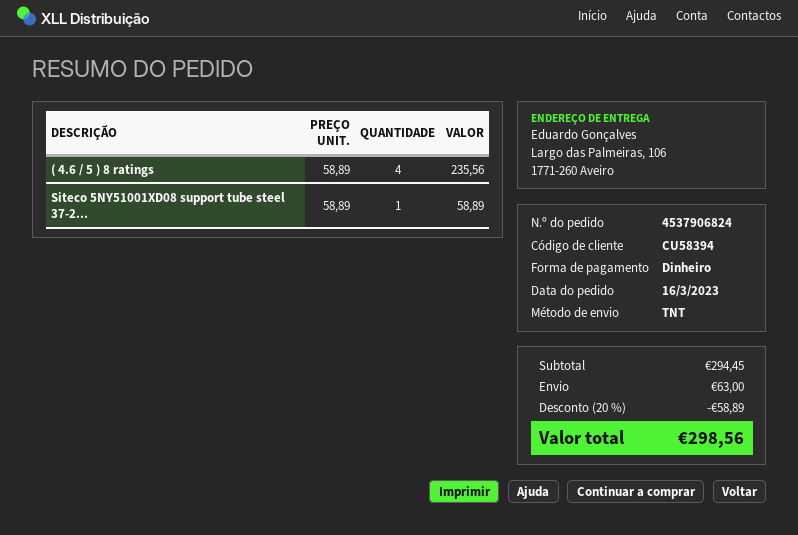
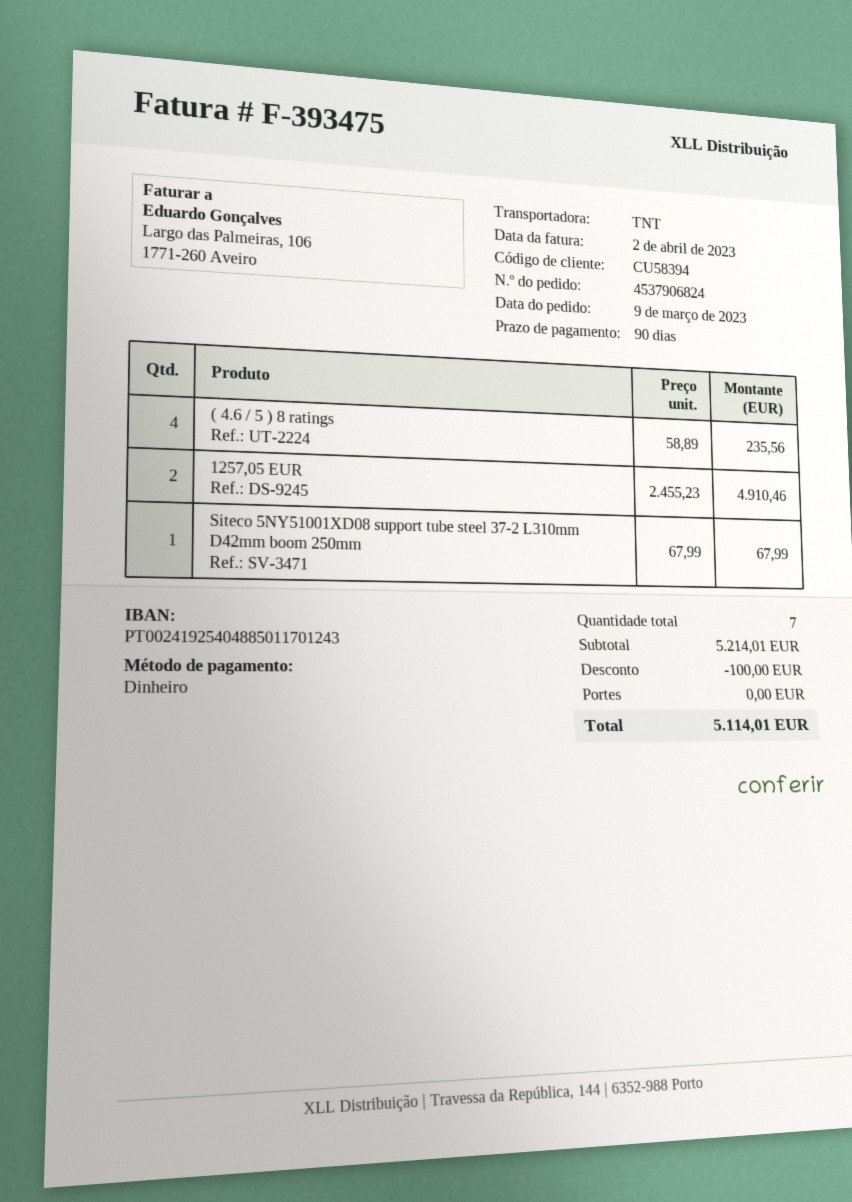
order date: 2023-03-16 -> 2023-03-09
Siteco 5NY51001XD08 support tube steel 37-2...: 1 x 58.89 = 58.89 -> 1 x 67.99 = 67.99
1257,05 EUR: none -> 2 x 2455.23 = 4910.46
subtotal: 294.45 -> 5214.01
discount: 58.89 -> 100.00
shipping: 63.00 -> 0.00
total: 298.56 -> 5114.01

